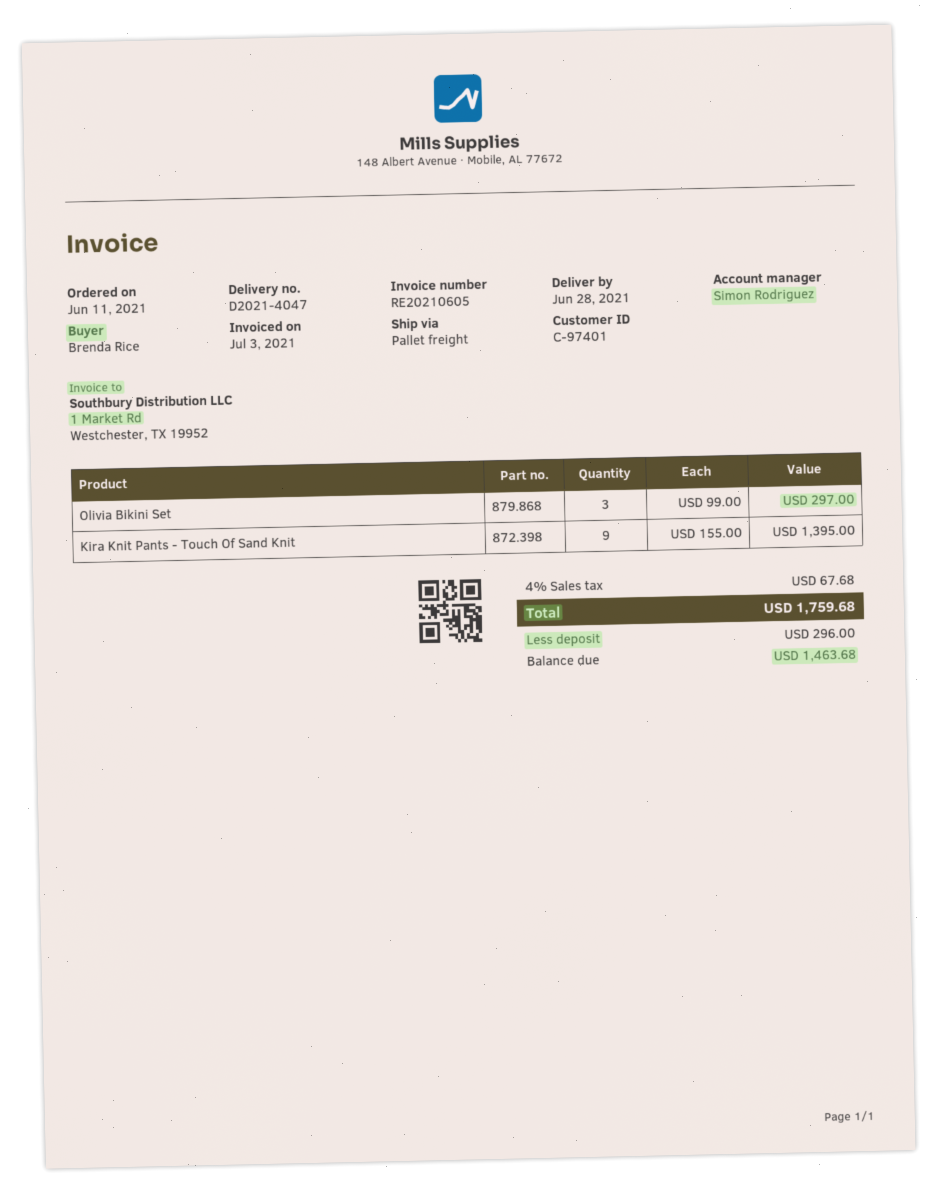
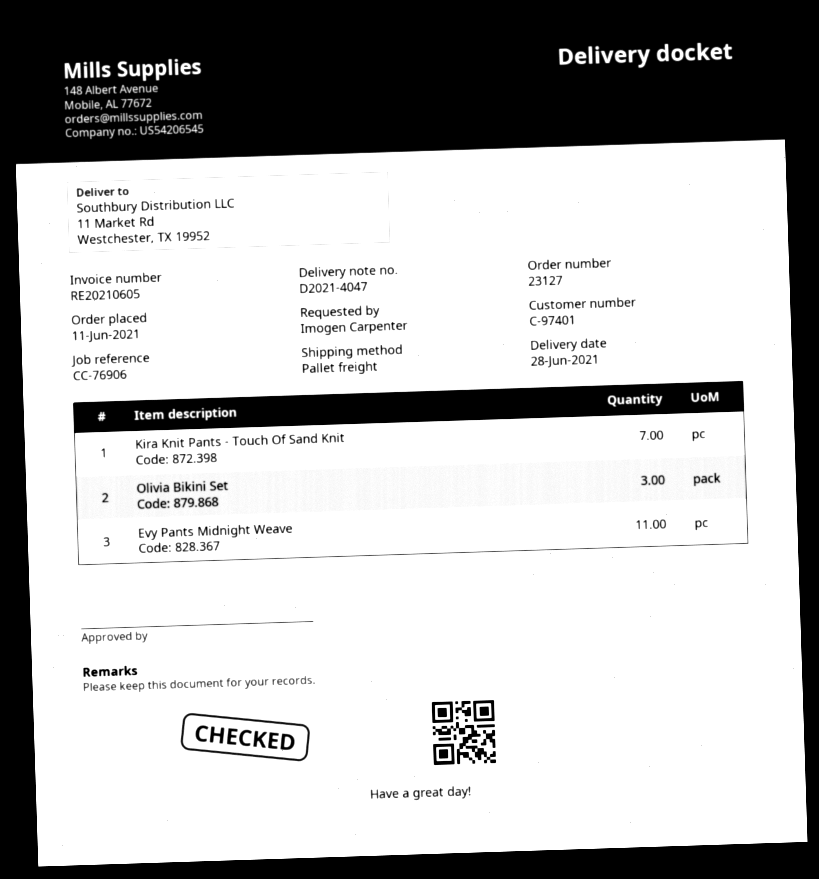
ordered by: Brenda Rice -> Imogen Carpenter
Kira Knit Pants - Touch Of Sand Knit: 9 -> 7
Evy Pants Midnight Weave: none -> 11

